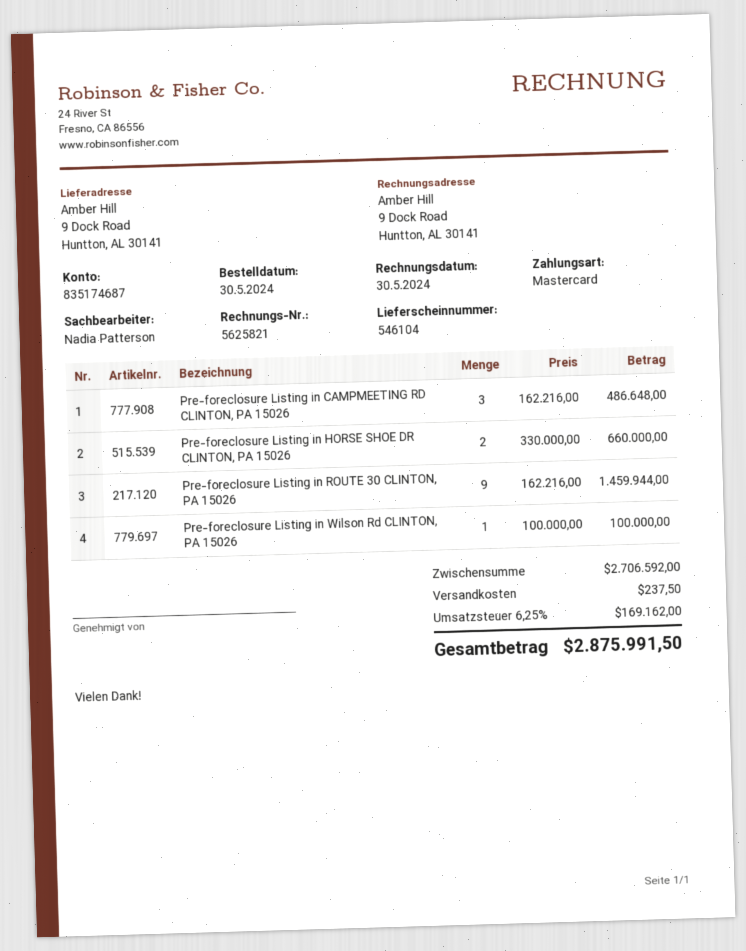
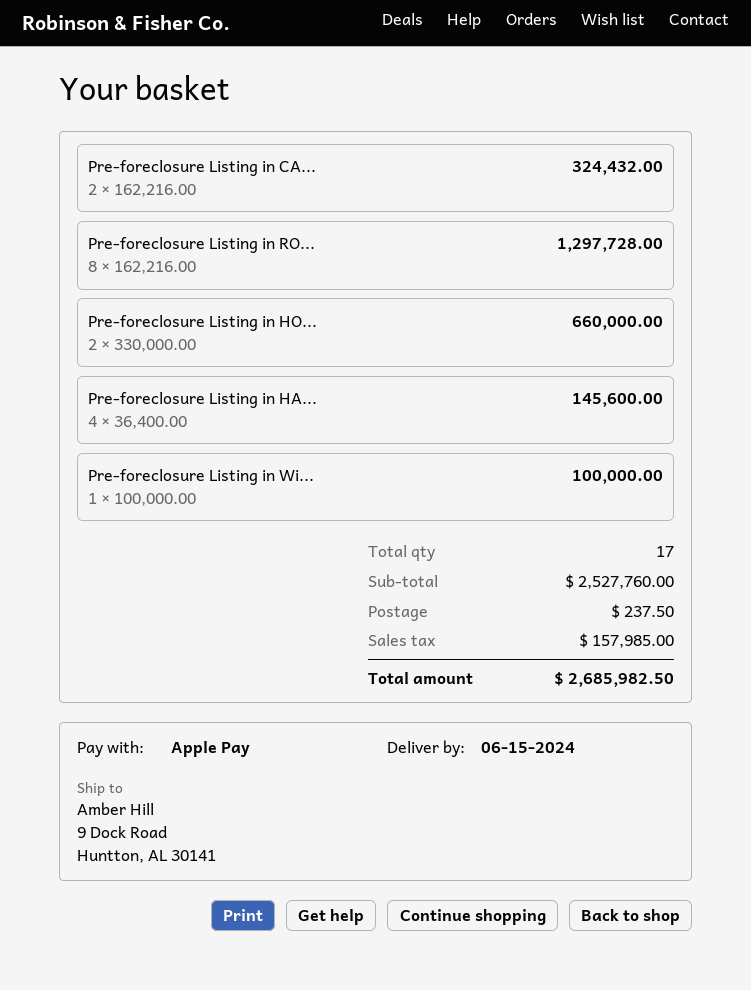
payment method: Mastercard -> Apple Pay
Pre-foreclosure Listing in CAMPMEETING RD CLINTON, PA 15026: 3 x 162216.00 = 486648.00 -> 2 x 162216.00 = 324432.00
Pre-foreclosure Listing in ROUTE 30 CLINTON, PA 15026: 9 x 162216.00 = 1459944.00 -> 8 x 162216.00 = 1297728.00
Pre-foreclosure Listing in HA...: none -> 4 x 36400.00 = 145600.00
subtotal: 2706592.00 -> 2527760.00
tax: 169162.00 -> 157985.00
total: 2875991.50 -> 2685982.50

